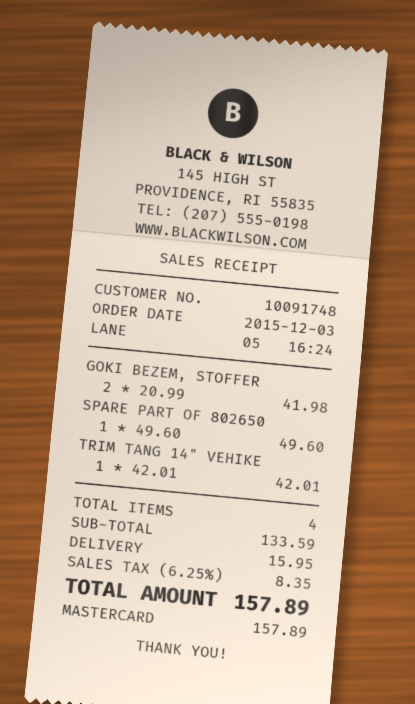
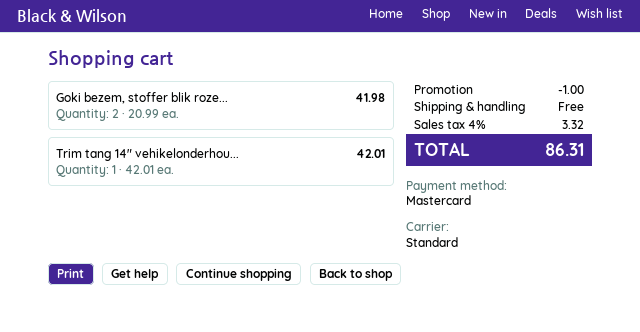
SPARE PART OF 802650: 1 x 49.60 = 49.60 -> none
discount: none -> 1.00
shipping: 15.95 -> 0.00
tax: 6.25% = 8.35 -> 4% = 3.32
total: 157.89 -> 86.31

